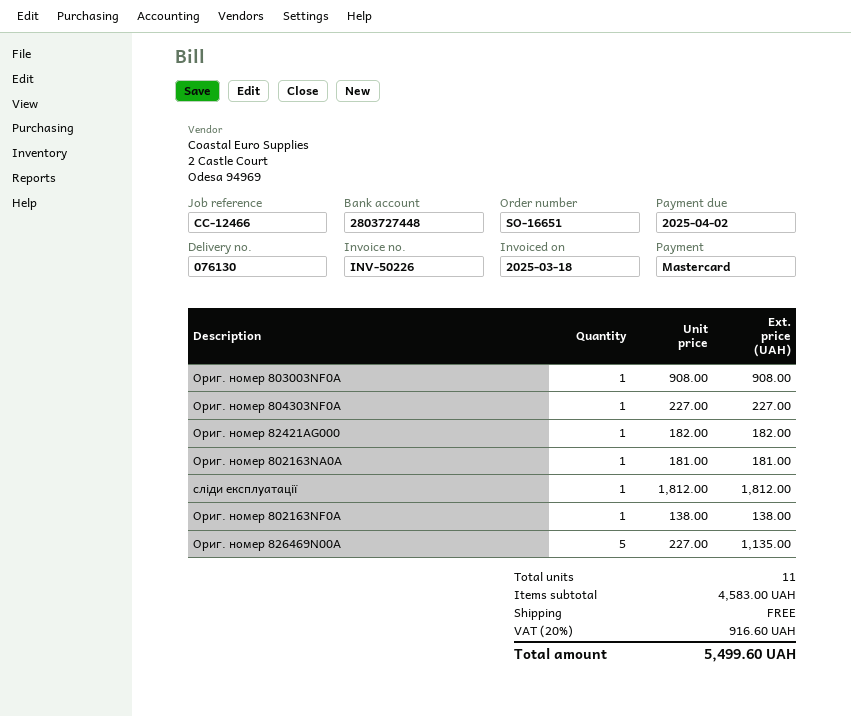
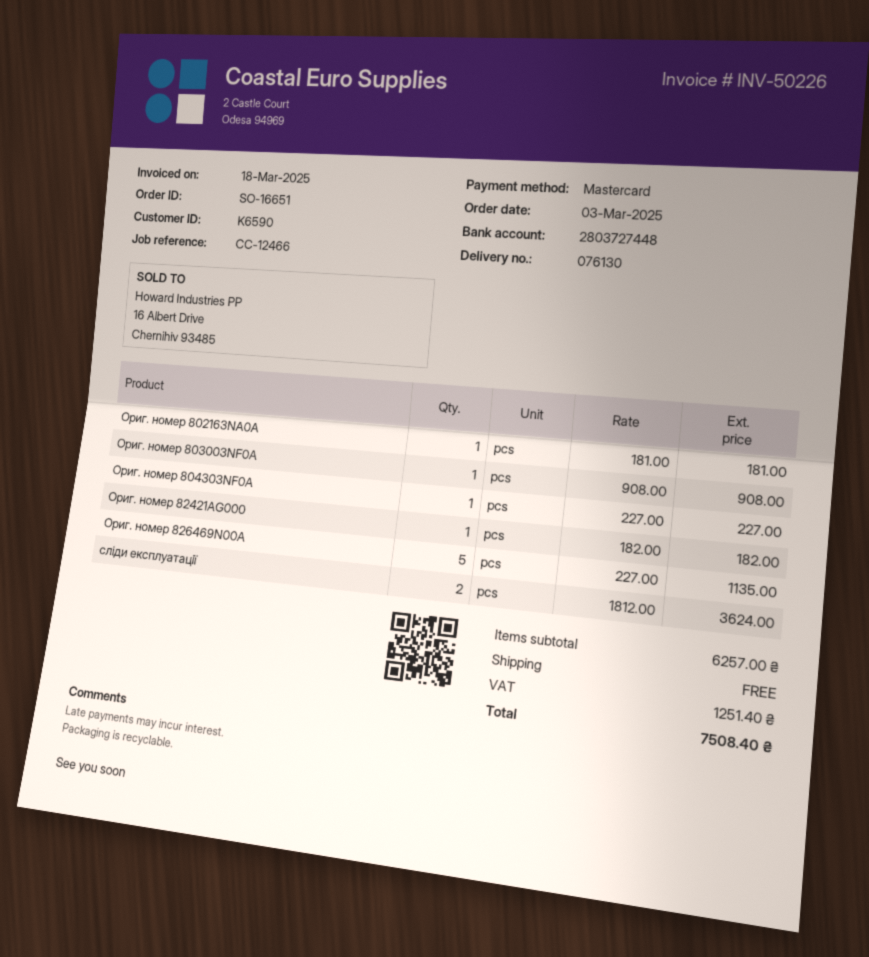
сліди експлуатації: 1 x 1812.00 = 1812.00 -> 2 x 1812.00 = 3624.00
Ориг. номер 802163NF0A: 1 x 138.00 = 138.00 -> none
subtotal: 4583.00 -> 6257.00
tax: 916.60 -> 1251.40
total: 5499.60 -> 7508.40

